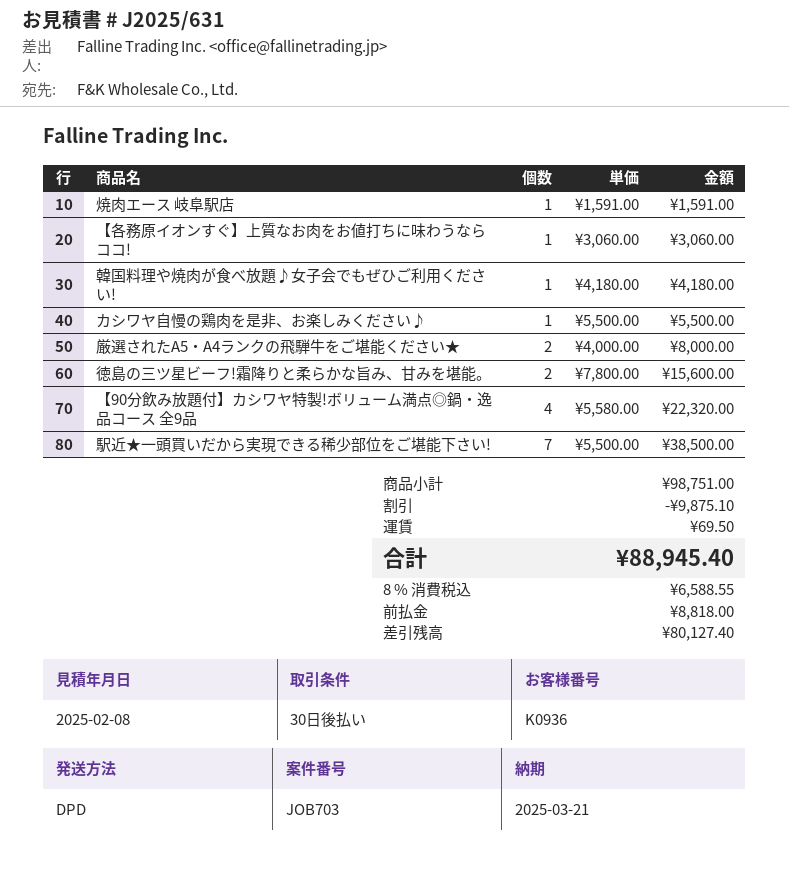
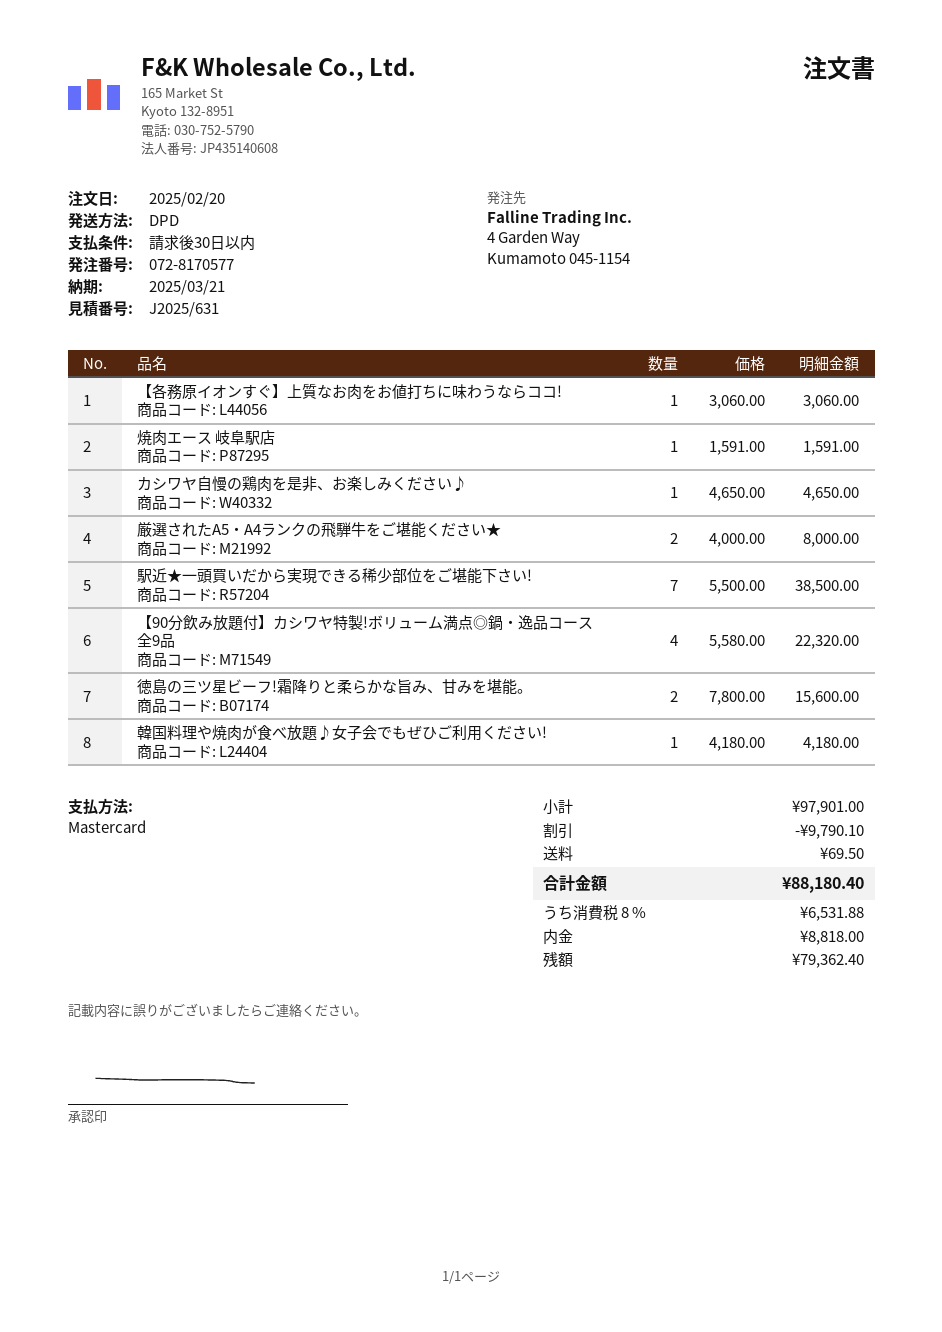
カシワヤ自慢の鶏肉を是非、お楽しみください♪: 1 x 5500.00 = 5500.00 -> 1 x 4650.00 = 4650.00
subtotal: 98751.00 -> 97901.00
discount: 9875.10 -> 9790.10
tax: 8% = 6588.55 -> 8% = 6531.88
total: 88945.40 -> 88180.40
balance: 80127.40 -> 79362.40

